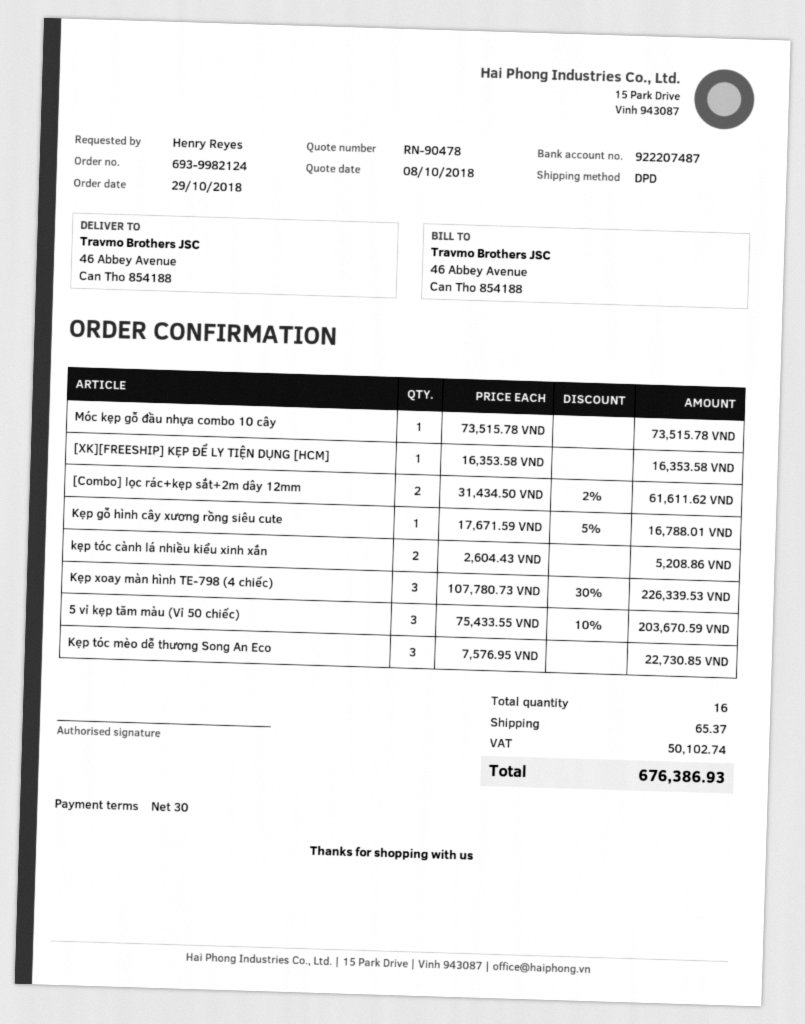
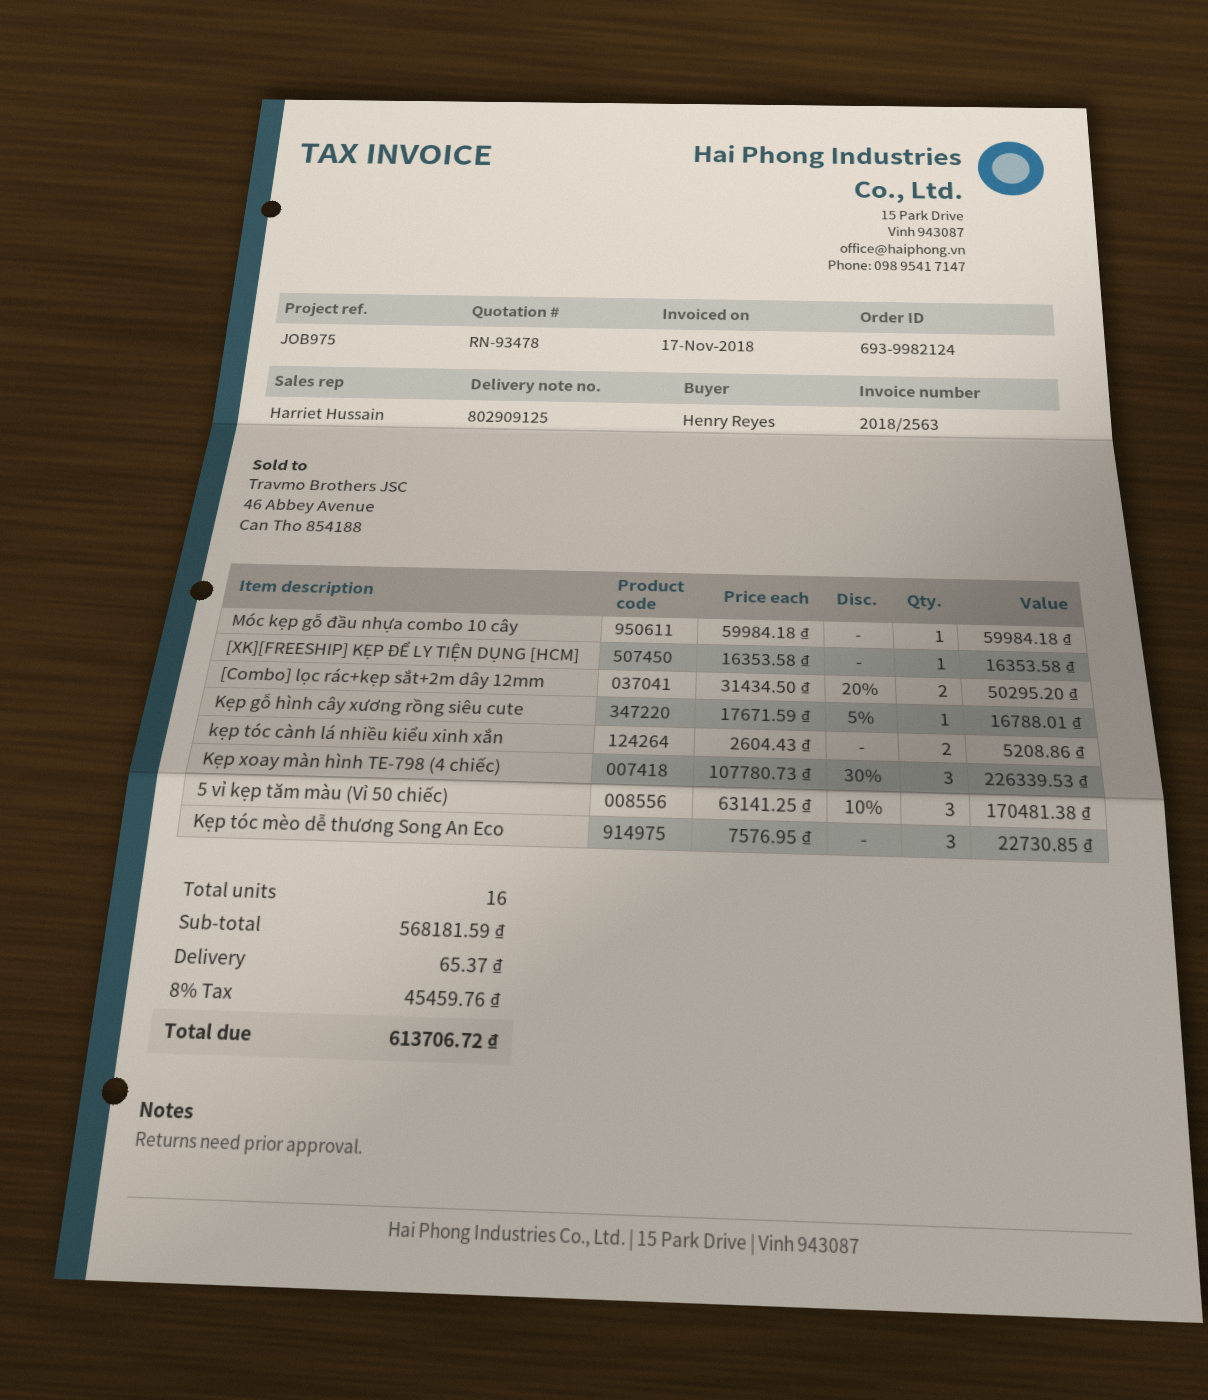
quote number: RN-90478 -> RN-93478
Móc kẹp gỗ đầu nhựa combo 10 cây: 1 x 73515.78 = 73515.78 -> 1 x 59984.18 = 59984.18
[Combo] lọc rác+kẹp sắt+2m dây 12mm: 2 x 31434.50 - 2% = 61611.62 -> 2 x 31434.50 - 20% = 50295.20
5 vỉ kẹp tăm màu (Vỉ 50 chiếc): 3 x 75433.55 - 10% = 203670.59 -> 3 x 63141.25 - 10% = 170481.38
tax: 50102.74 -> 45459.76
total: 676386.93 -> 613706.72

